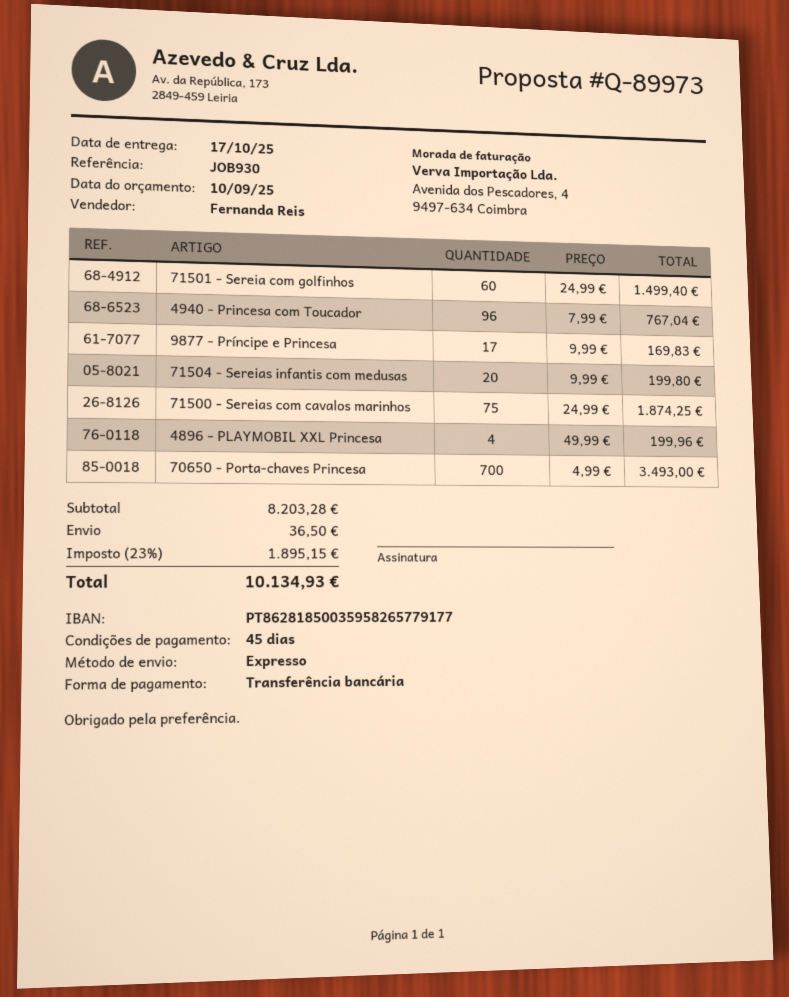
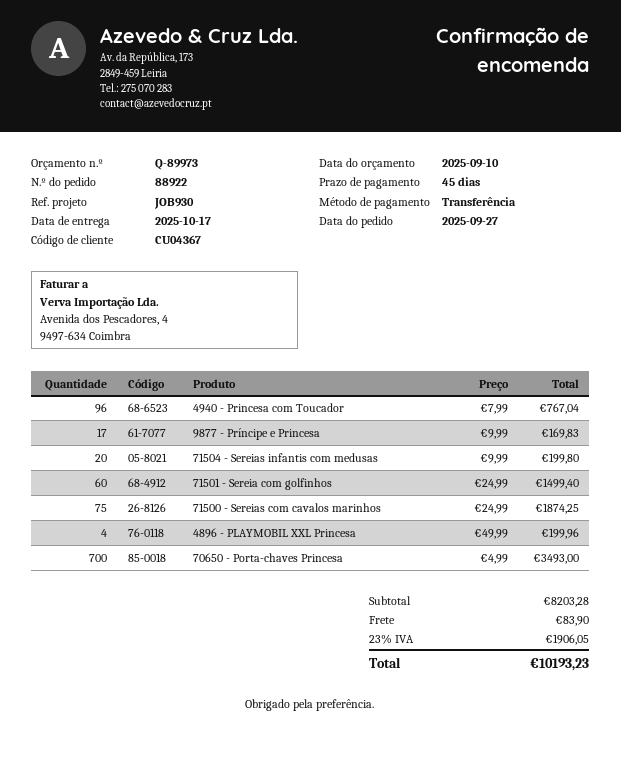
shipping: 36.50 -> 83.90
tax: 23% = 1895.15 -> 23% = 1906.05
total: 10134.93 -> 10193.23

